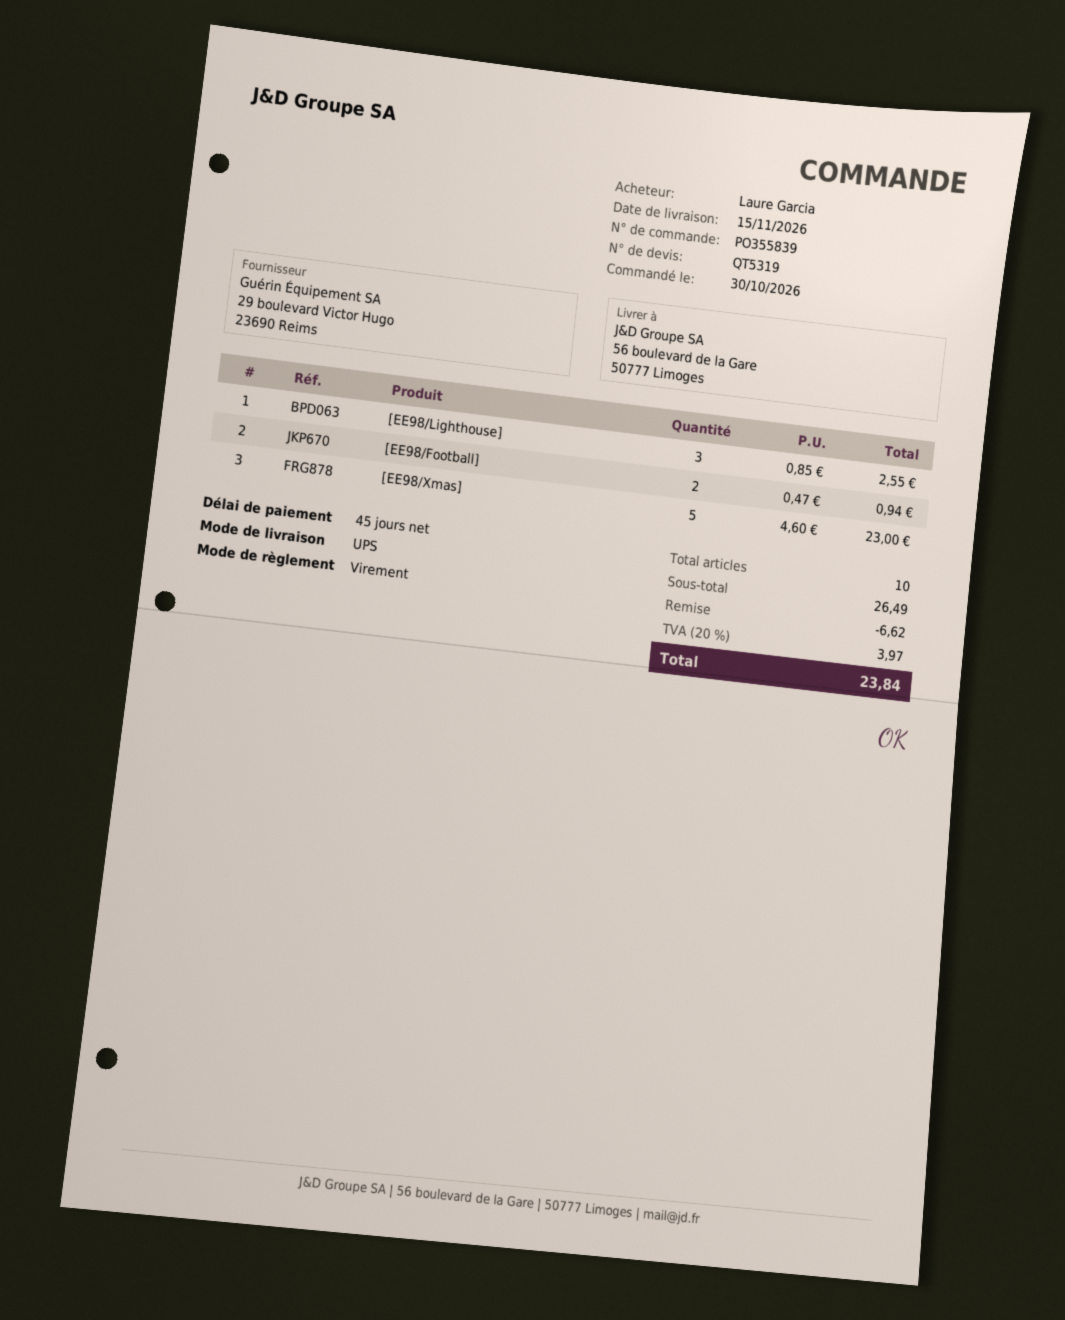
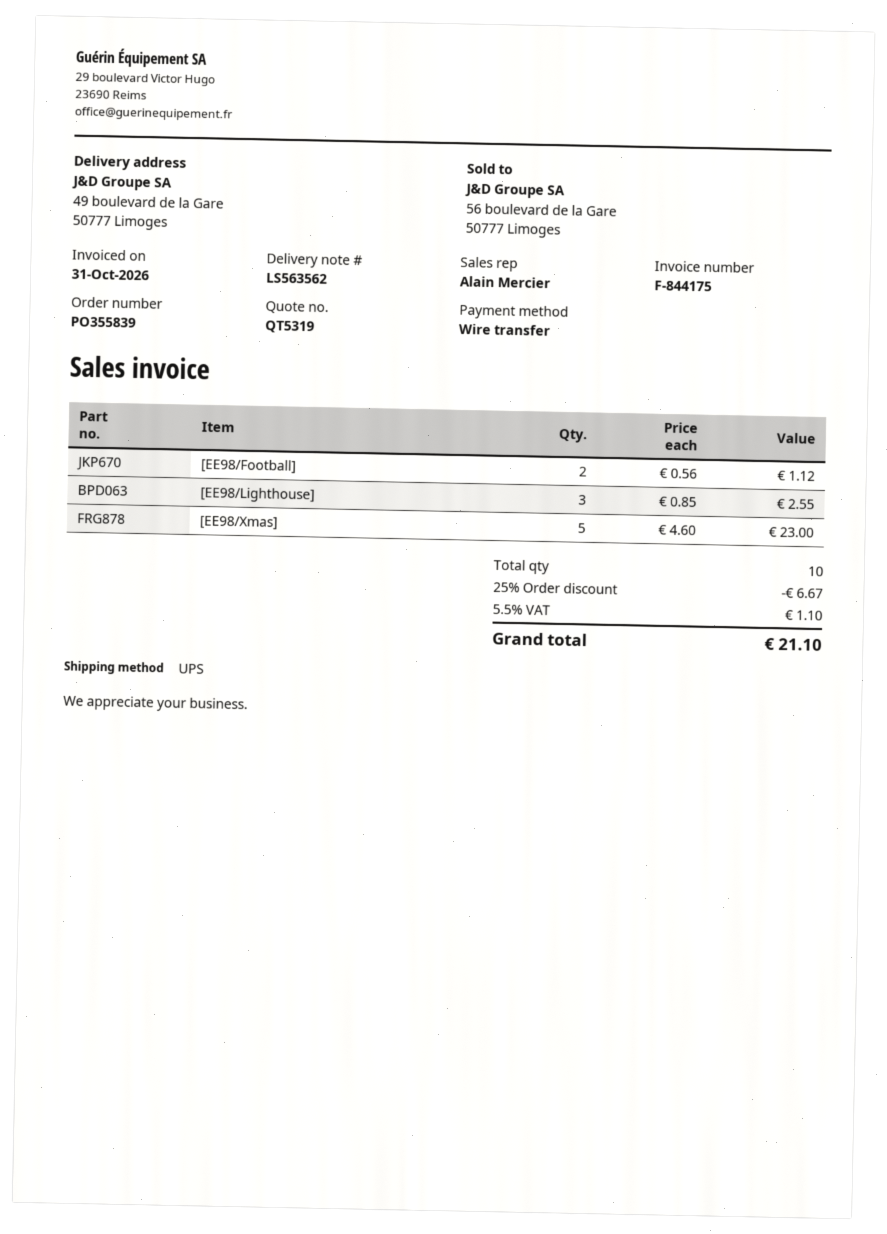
ship to: 56 boulevard de la Gare, 50777 Limoges -> 49 boulevard de la Gare, 50777 Limoges
[EE98/Football]: 2 x 0.47 = 0.94 -> 2 x 0.56 = 1.12
discount: 6.62 -> 6.67
tax: 20% = 3.97 -> 5.5% = 1.10
total: 23.84 -> 21.10

